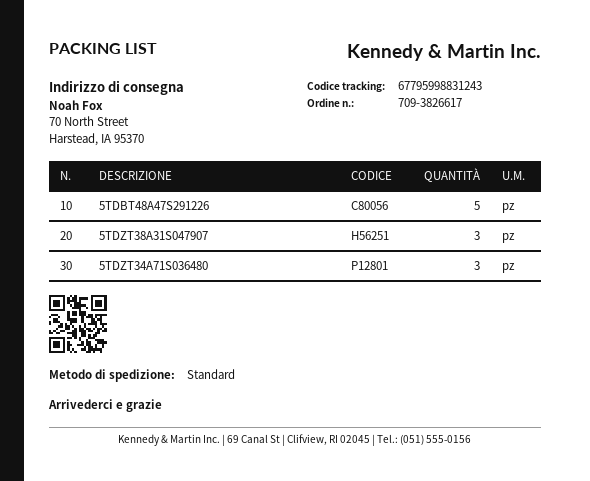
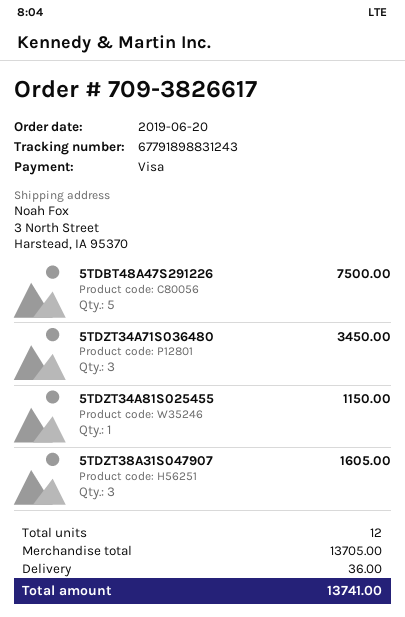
tracking number: 67795998831243 -> 67791898831243
ship to: 70 North Street, Harstead, IA 95370 -> 3 North Street, Harstead, IA 95370
5TDZT34A81S025455: none -> 1

